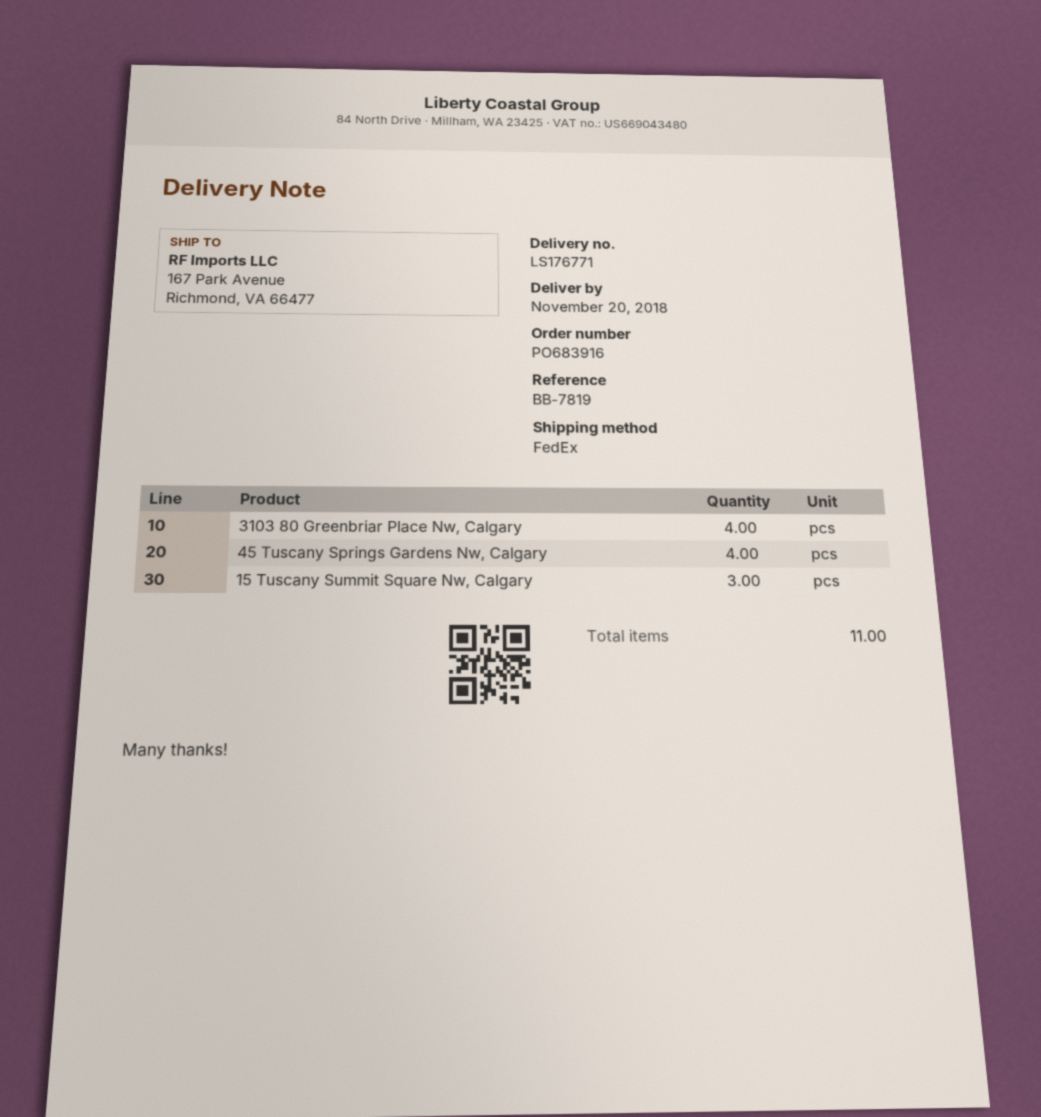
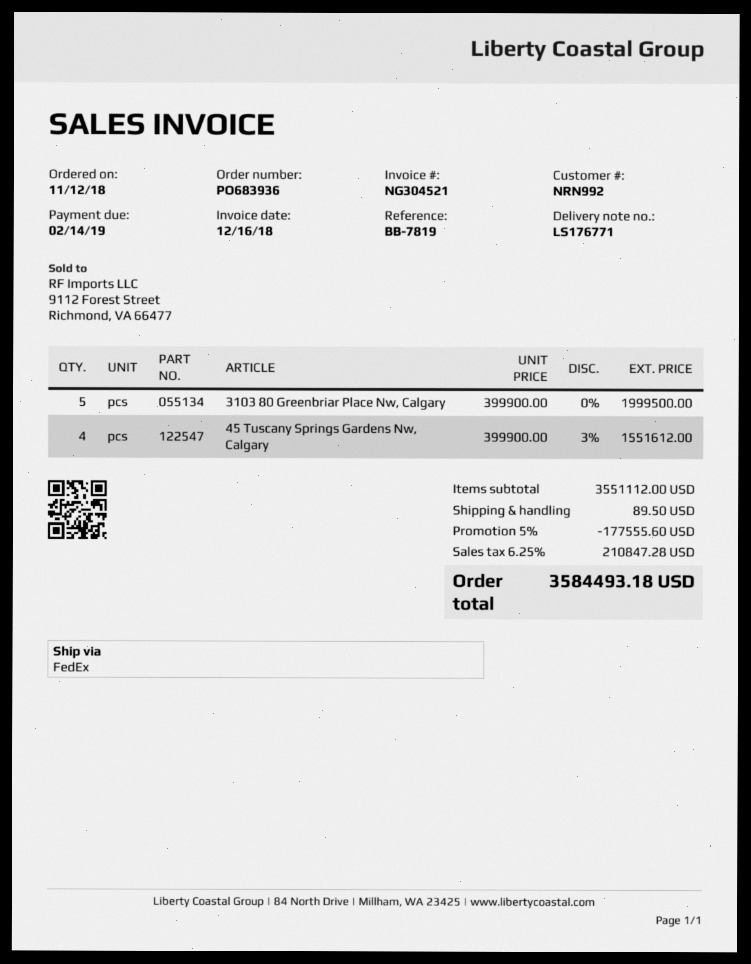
order number: PO683916 -> PO683936
3103 80 Greenbriar Place Nw, Calgary: 4 -> 5
15 Tuscany Summit Square Nw, Calgary: 3 -> none

